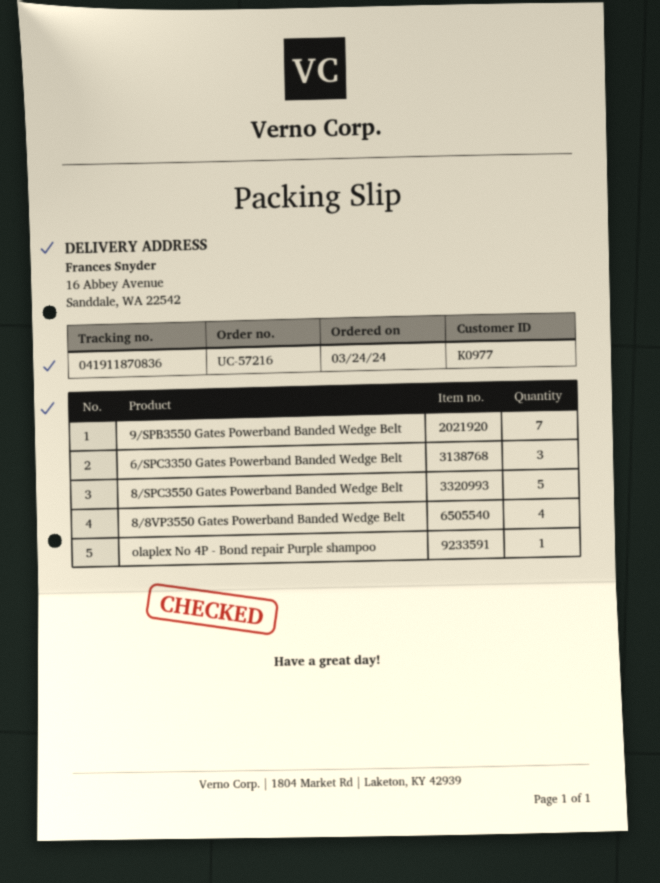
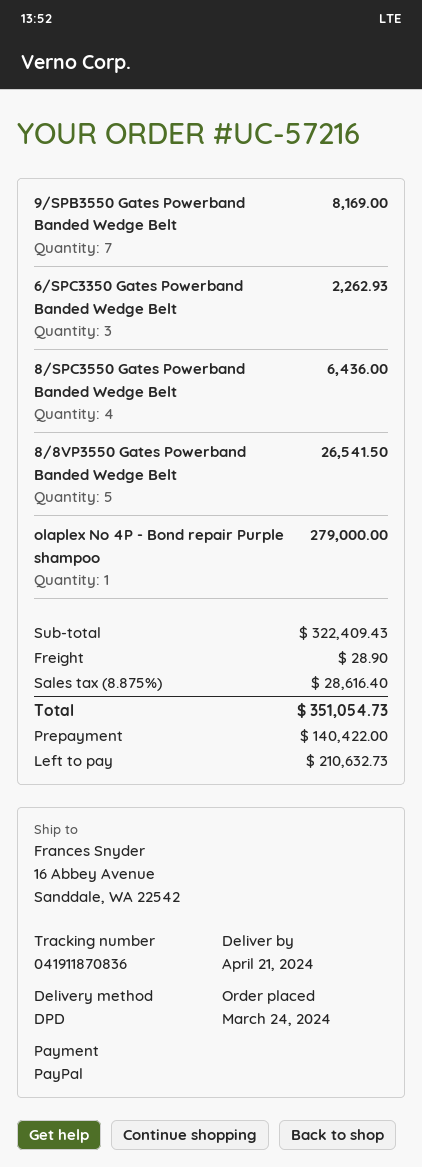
8/SPC3550 Gates Powerband Banded Wedge Belt: 5 -> 4
8/8VP3550 Gates Powerband Banded Wedge Belt: 4 -> 5

